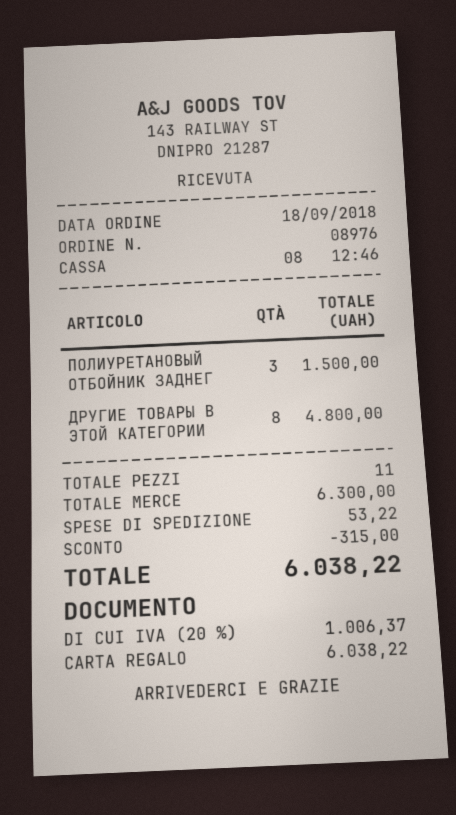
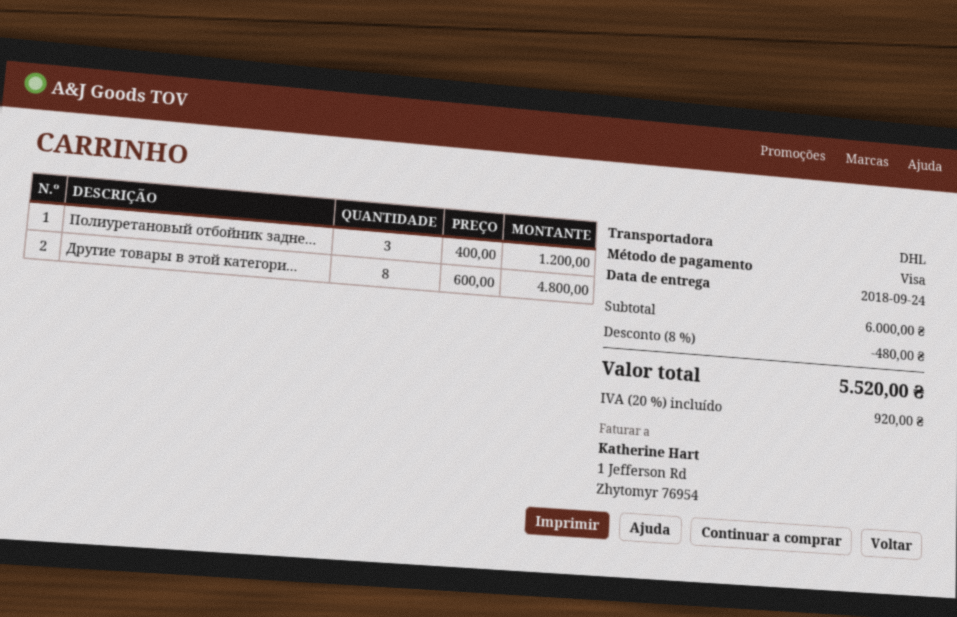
payment method: gift card -> Visa
ПОЛИУРЕТАНОВЫЙ ОТБОЙНИК ЗАДНЕГ: 3 for 1500.00 -> 3 for 1200.00
subtotal: 6300.00 -> 6000.00
discount: 315.00 -> 480.00
shipping: 53.22 -> none
tax: 20% = 1006.37 -> 20% = 920.00
total: 6038.22 -> 5520.00

